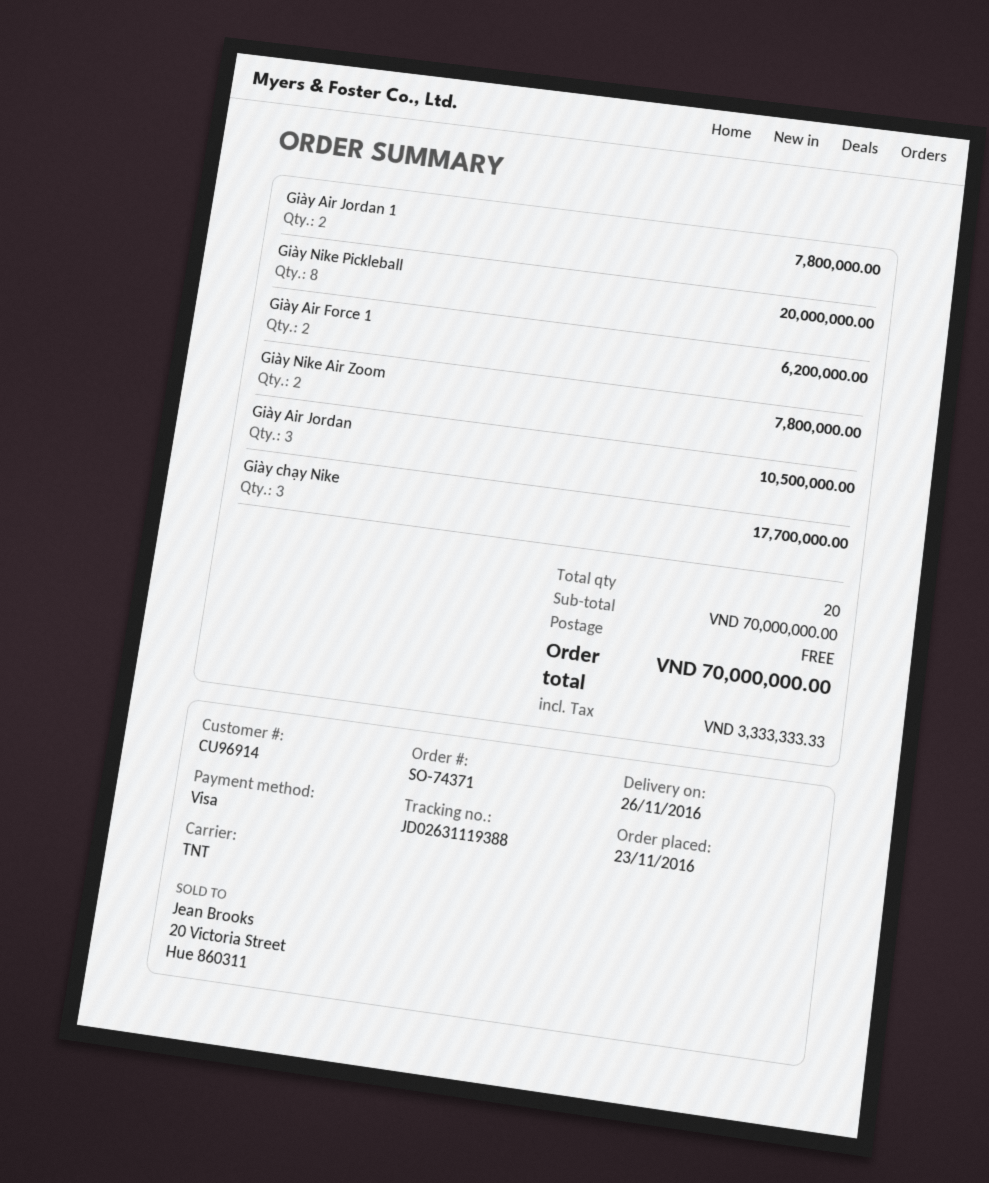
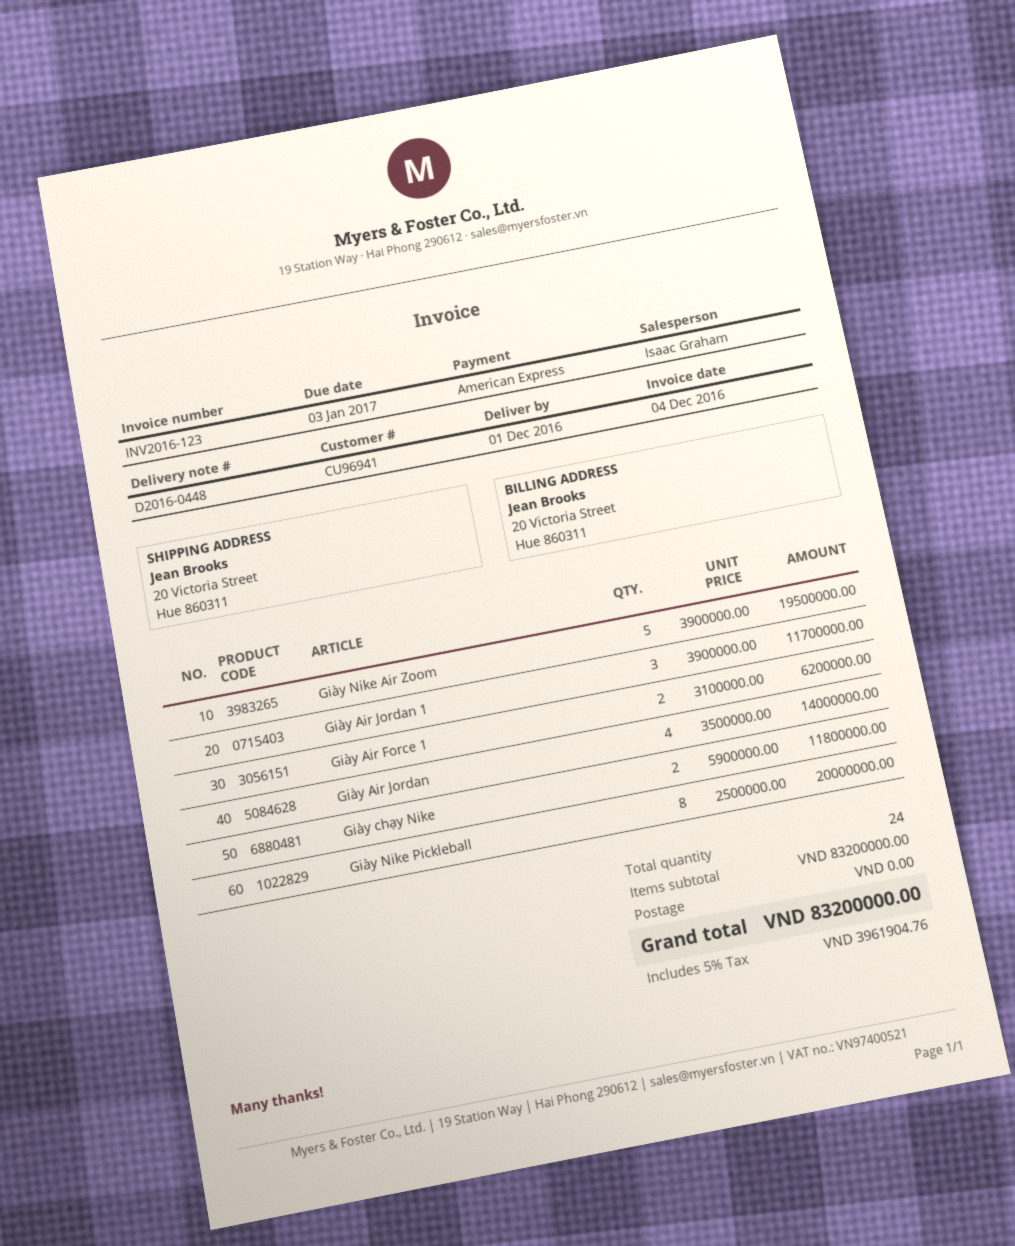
delivery date: 2016-11-26 -> 2016-12-01
customer number: CU96914 -> CU96941
payment method: Visa -> American Express
Giày Air Jordan 1: 2 for 7800000.00 -> 3 for 11700000.00
Giày Nike Air Zoom: 2 for 7800000.00 -> 5 for 19500000.00
Giày Air Jordan: 3 for 10500000.00 -> 4 for 14000000.00
Giày chạy Nike: 3 for 17700000.00 -> 2 for 11800000.00
total quantity: 20 -> 24
subtotal: 70000000.00 -> 83200000.00
tax: 3333333.33 -> 3961904.76
total: 70000000.00 -> 83200000.00

